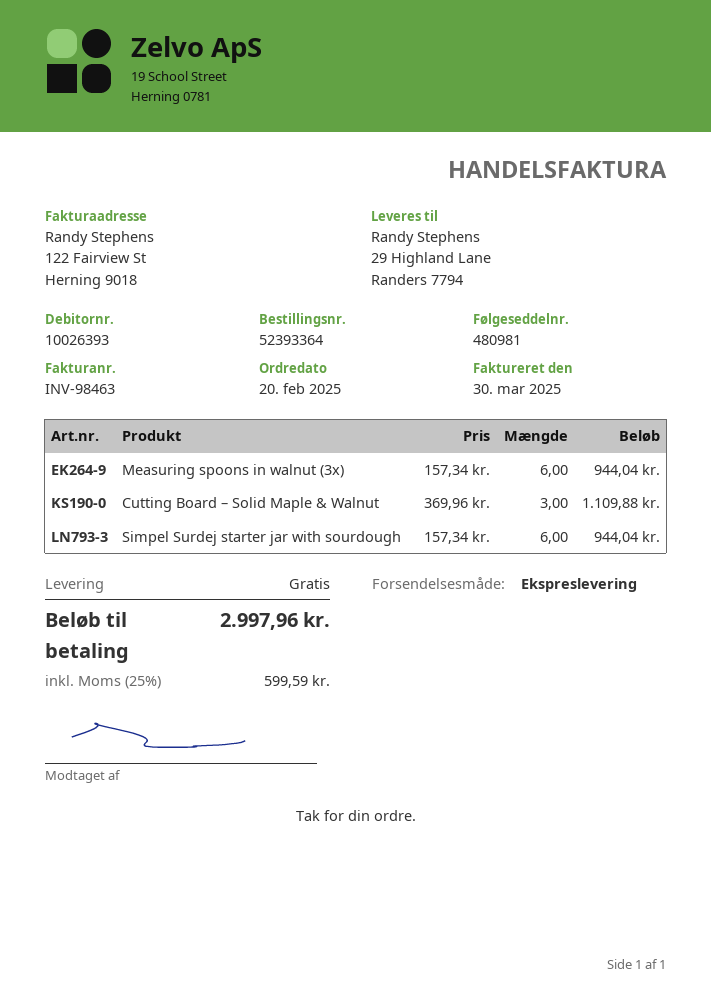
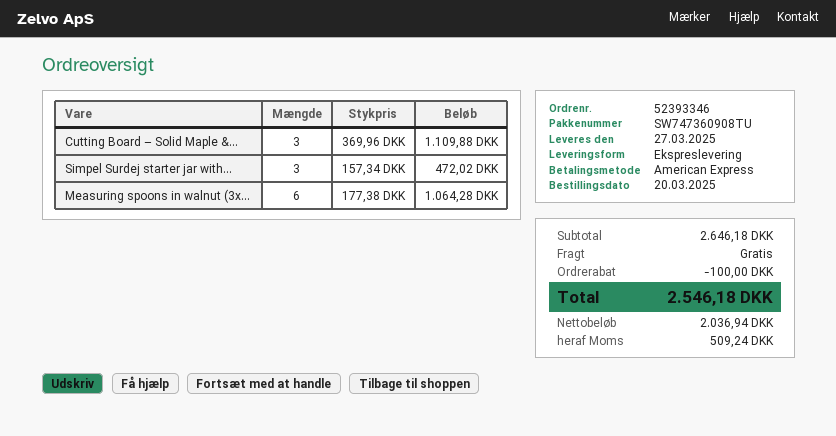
order number: 52393364 -> 52393346
order date: 2025-02-20 -> 2025-03-20
Measuring spoons in walnut (3x): 6 x 157.34 = 944.04 -> 6 x 177.38 = 1064.28
Simpel Surdej starter jar with sourdough: 6 x 157.34 = 944.04 -> 3 x 157.34 = 472.02
discount: none -> 100.00
tax: 599.59 -> 509.24
total: 2997.96 -> 2546.18

